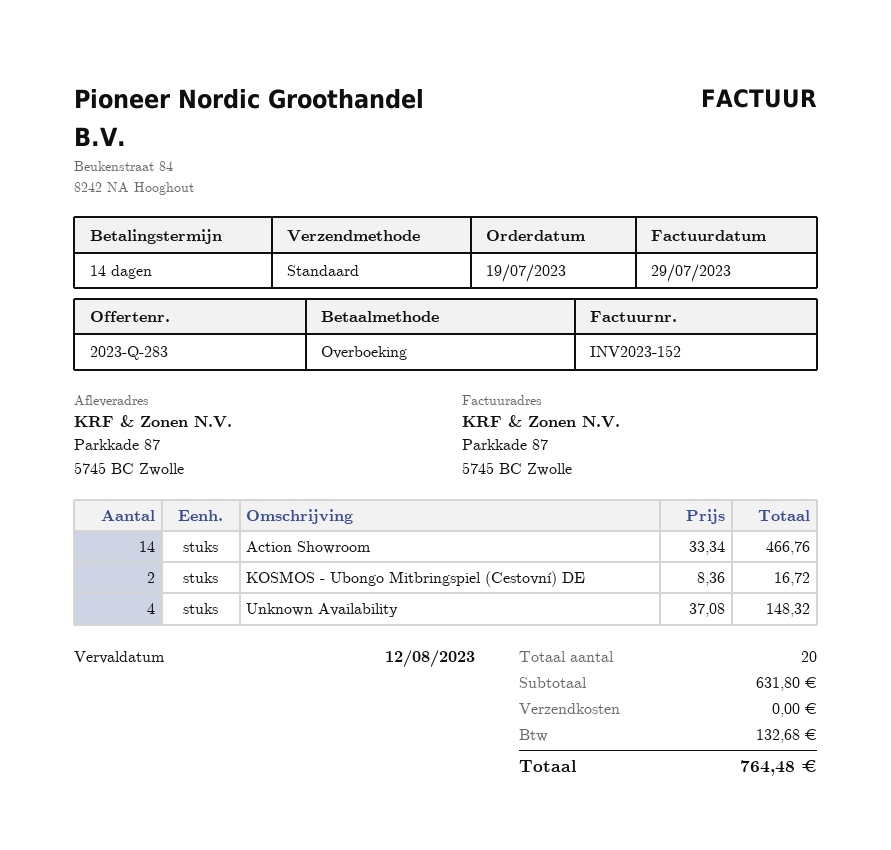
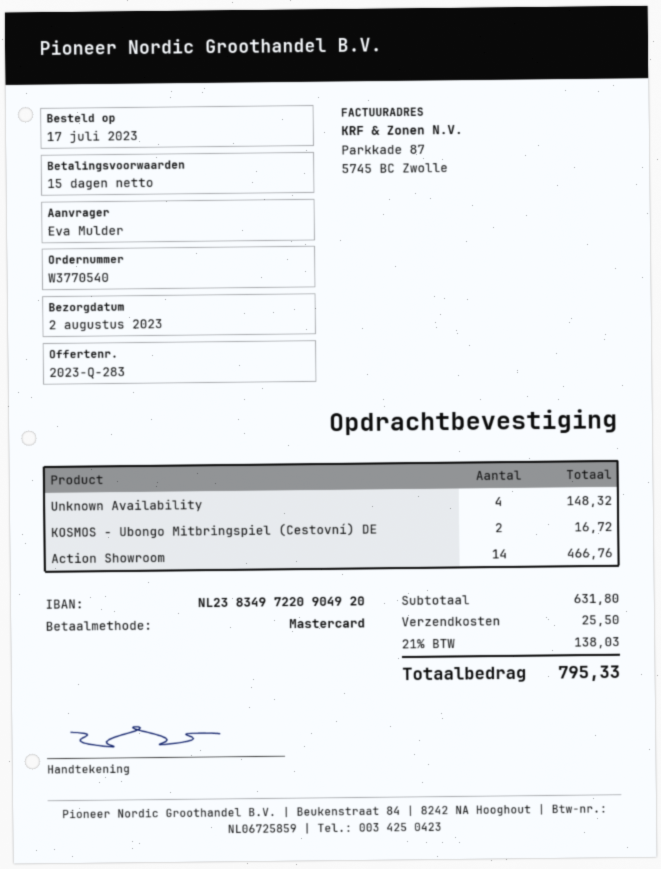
order date: 2023-07-19 -> 2023-07-17
payment terms: 14 days -> 15 days
payment method: bank transfer -> Mastercard
shipping: 0.00 -> 25.50
tax: 132.68 -> 138.03
total: 764.48 -> 795.33

